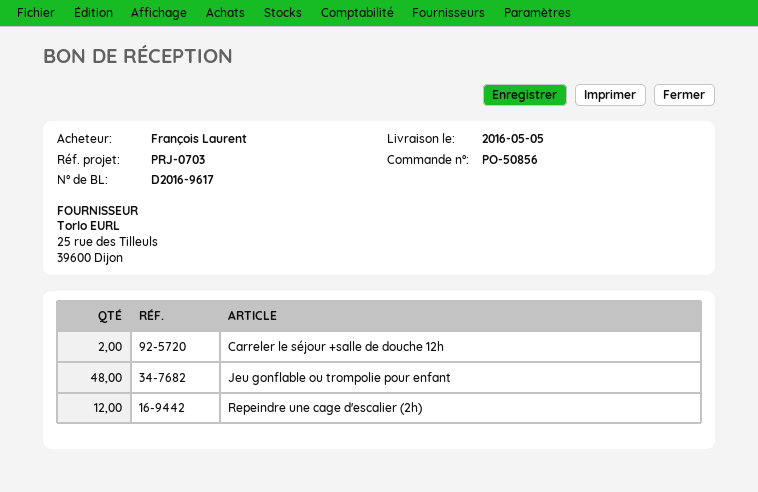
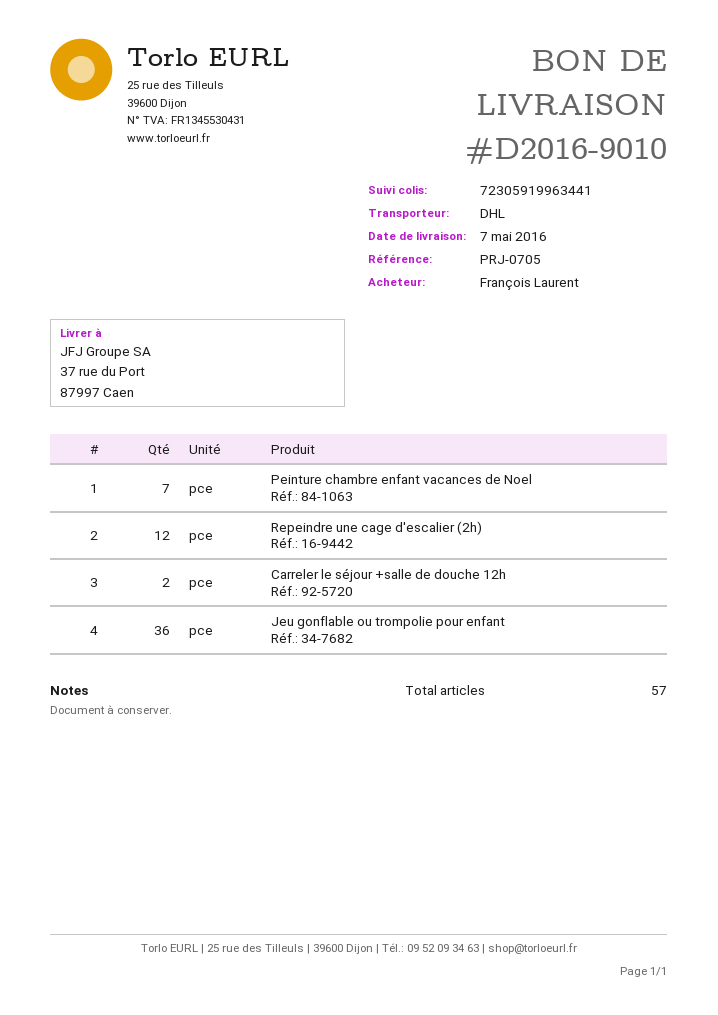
delivery note number: D2016-9617 -> D2016-9010
delivery date: 2016-05-05 -> 2016-05-07
reference: PRJ-0703 -> PRJ-0705
Jeu gonflable ou trompolie pour enfant: 48 -> 36
Peinture chambre enfant vacances de Noel: none -> 7

